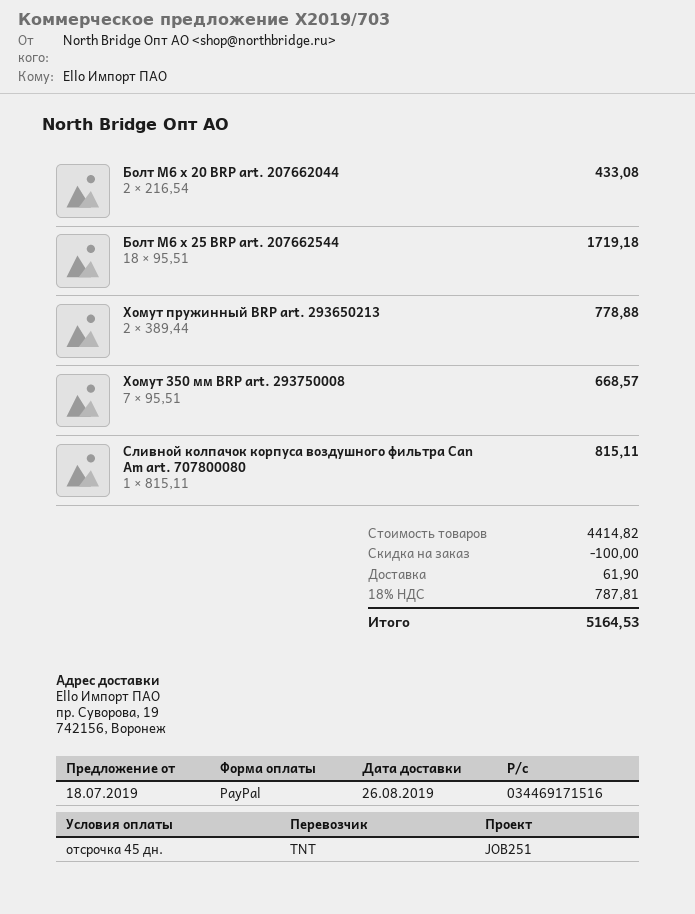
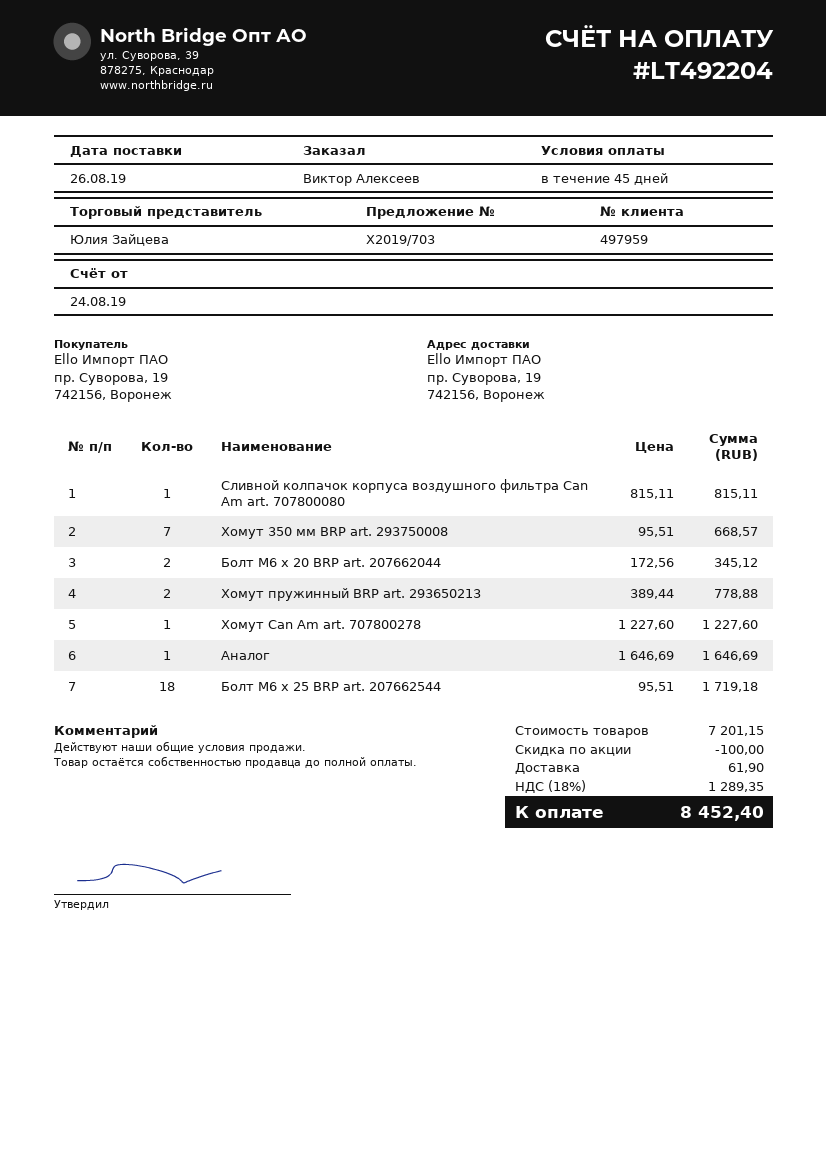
Болт М6 х 20 BRP art. 207662044: 2 x 216.54 = 433.08 -> 2 x 172.56 = 345.12
Хомут Can Am art. 707800278: none -> 1 x 1227.60 = 1227.60
Аналог: none -> 1 x 1646.69 = 1646.69
subtotal: 4414.82 -> 7201.15
tax: 18% = 787.81 -> 18% = 1289.35
total: 5164.53 -> 8452.40

